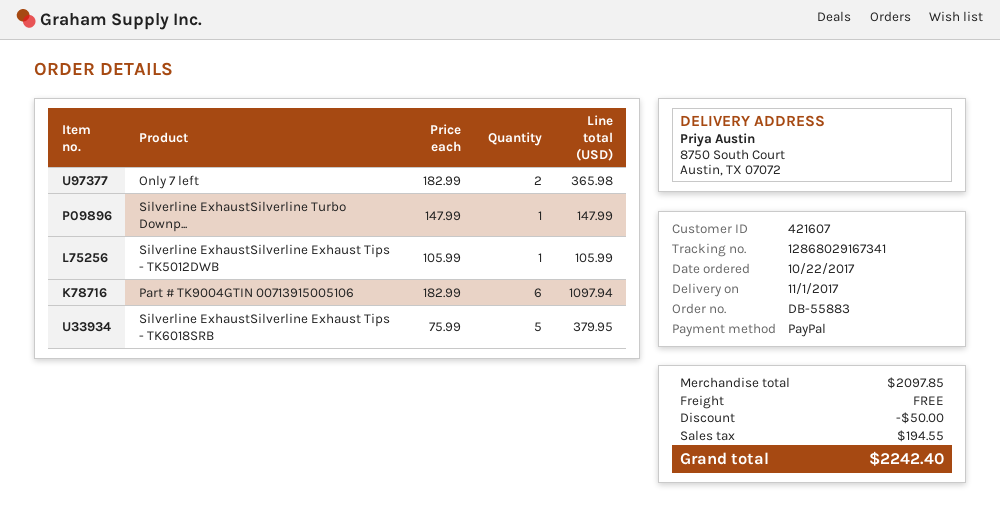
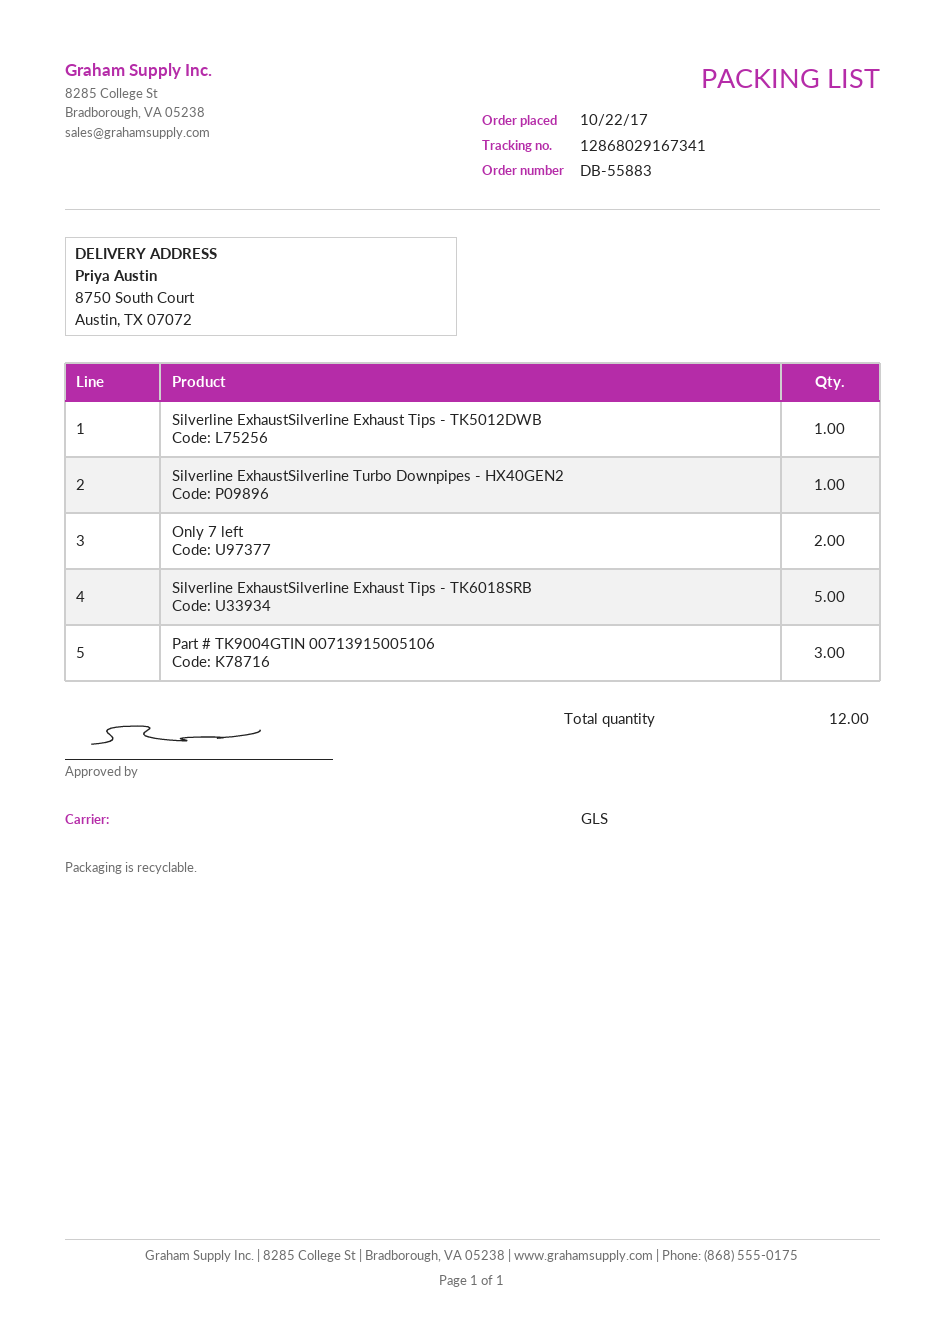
Part # TK9004GTIN 00713915005106: 6 -> 3

